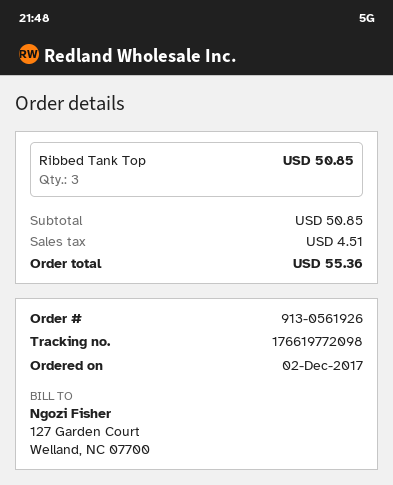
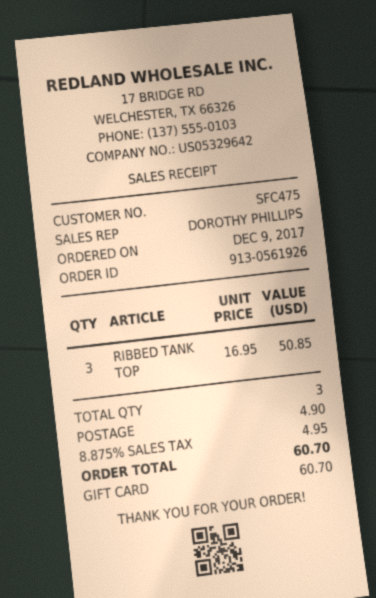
order date: 2017-12-02 -> 2017-12-09
shipping: none -> 4.90
tax: 4.51 -> 4.95
total: 55.36 -> 60.70

